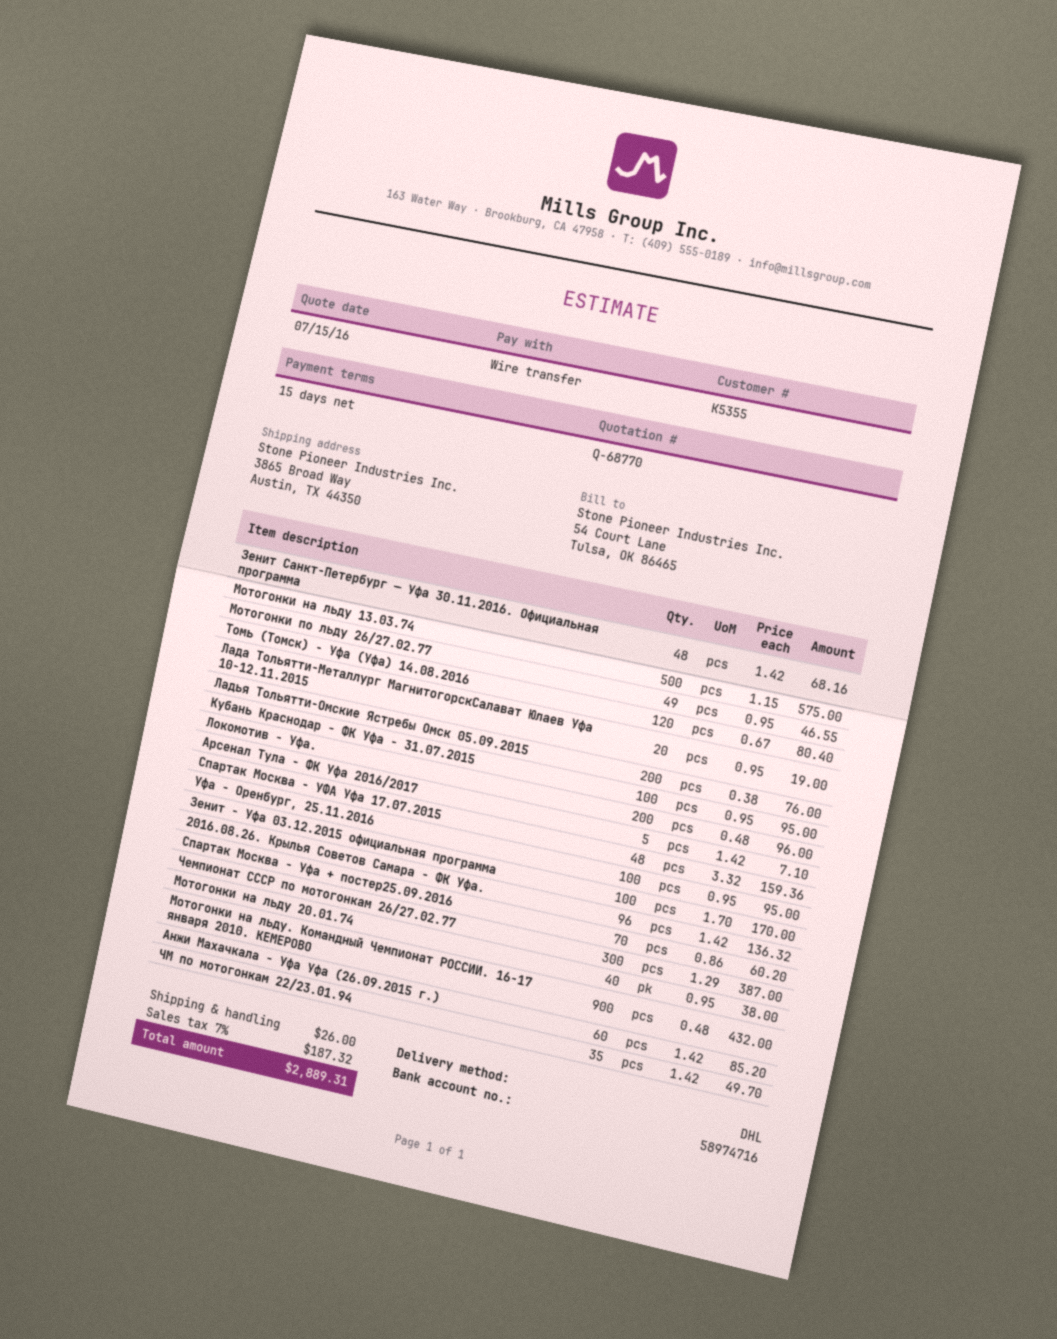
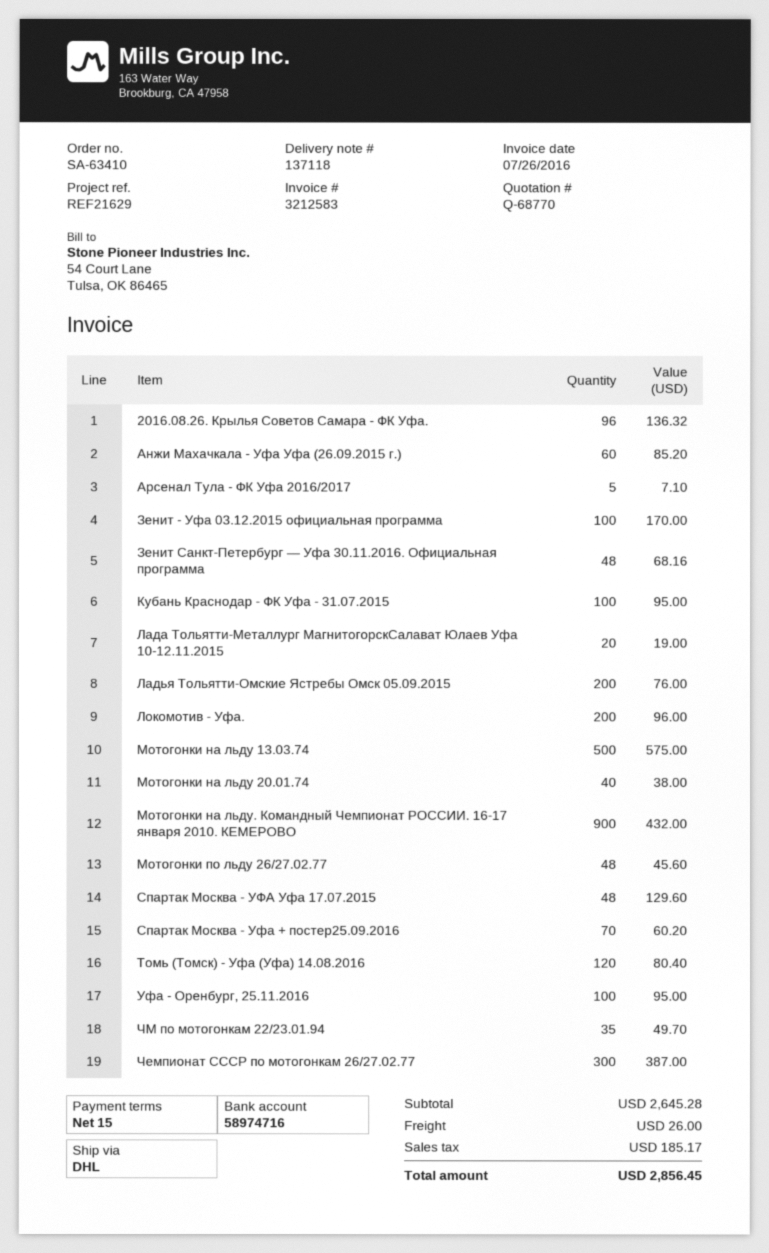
Мотогонки по льду 26/27.02.77: 49 for 46.55 -> 48 for 45.60
Спартак Москва - УФА Уфа 17.07.2015: 48 for 159.36 -> 48 for 129.60
tax: 187.32 -> 185.17
total: 2889.31 -> 2856.45

